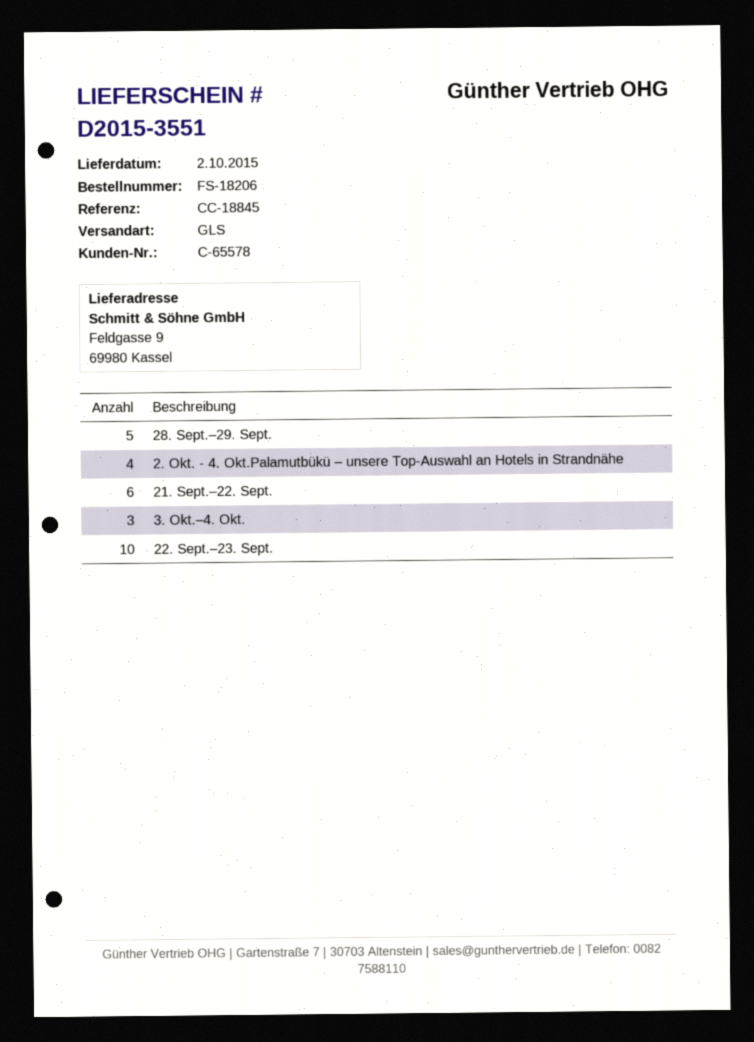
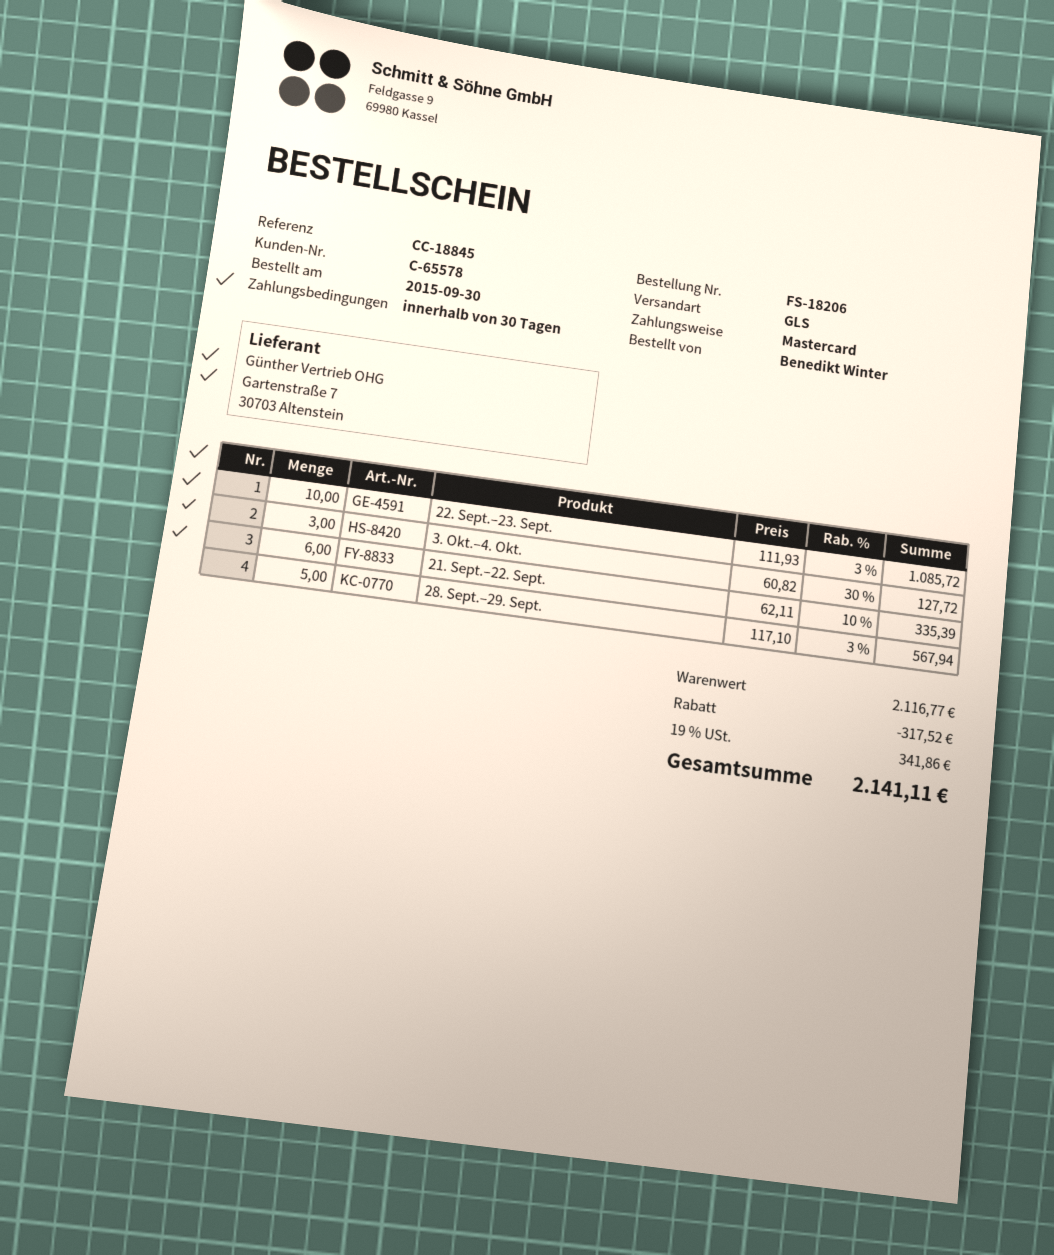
2. Okt. - 4. Okt.Palamutbükü – unsere Top-Auswahl an Hotels in Strandnähe: 4 -> none

